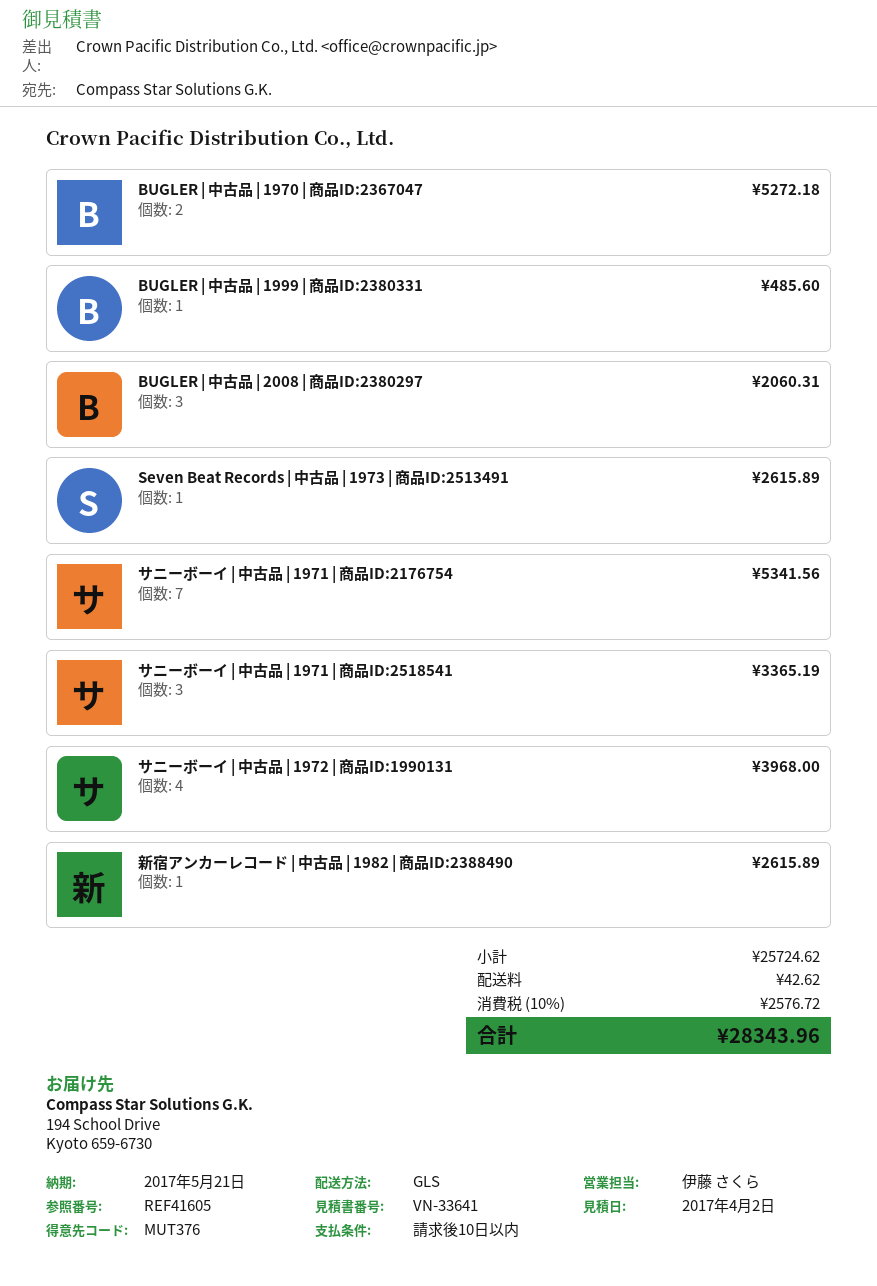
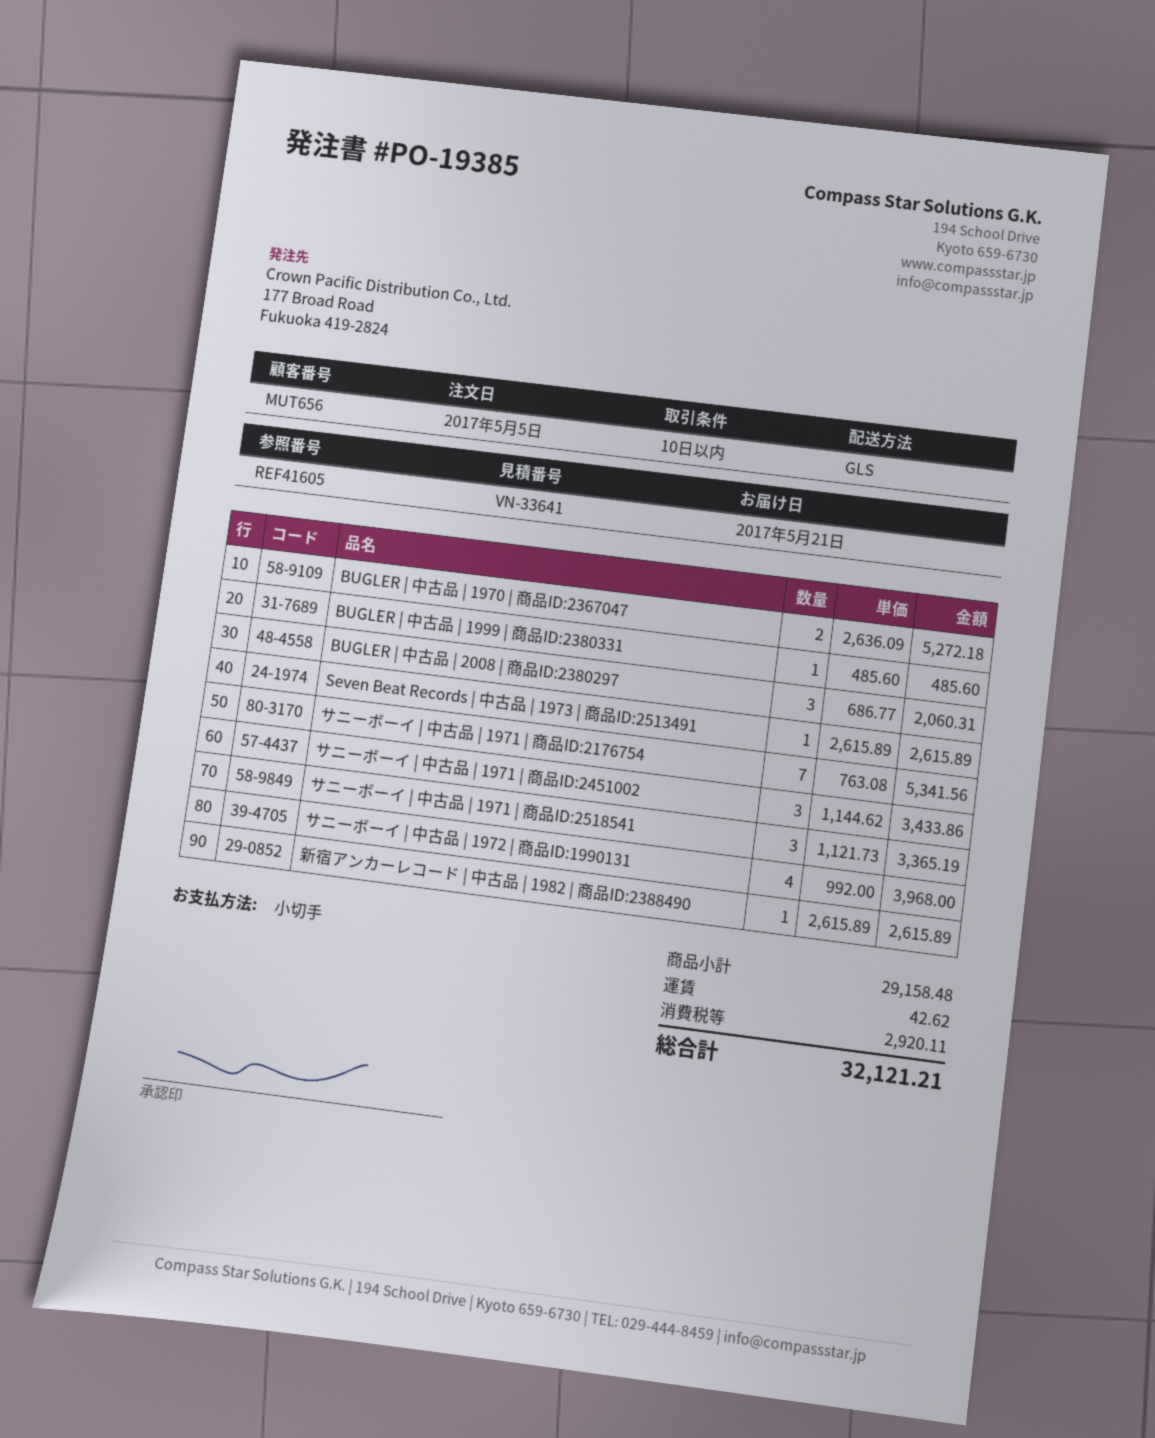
customer number: MUT376 -> MUT656
サニーボーイ | 中古品 | 1971 | 商品ID:2451002: none -> 3 for 3433.86
subtotal: 25724.62 -> 29158.48
tax: 2576.72 -> 2920.11
total: 28343.96 -> 32121.21

